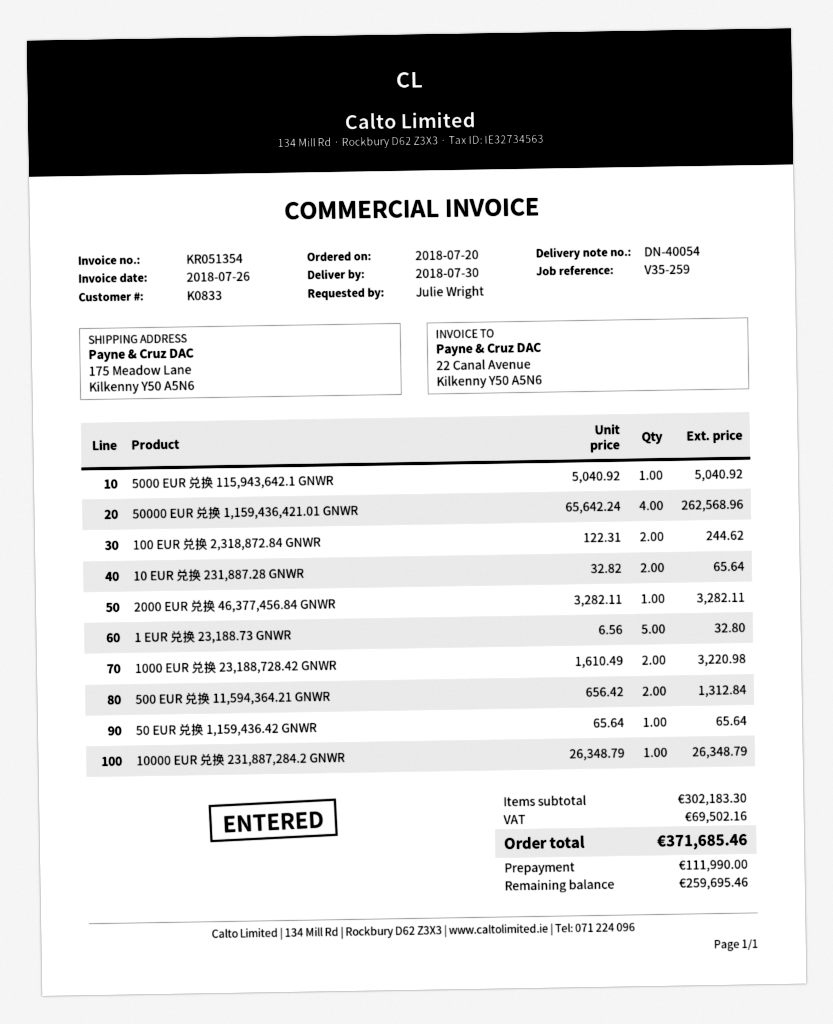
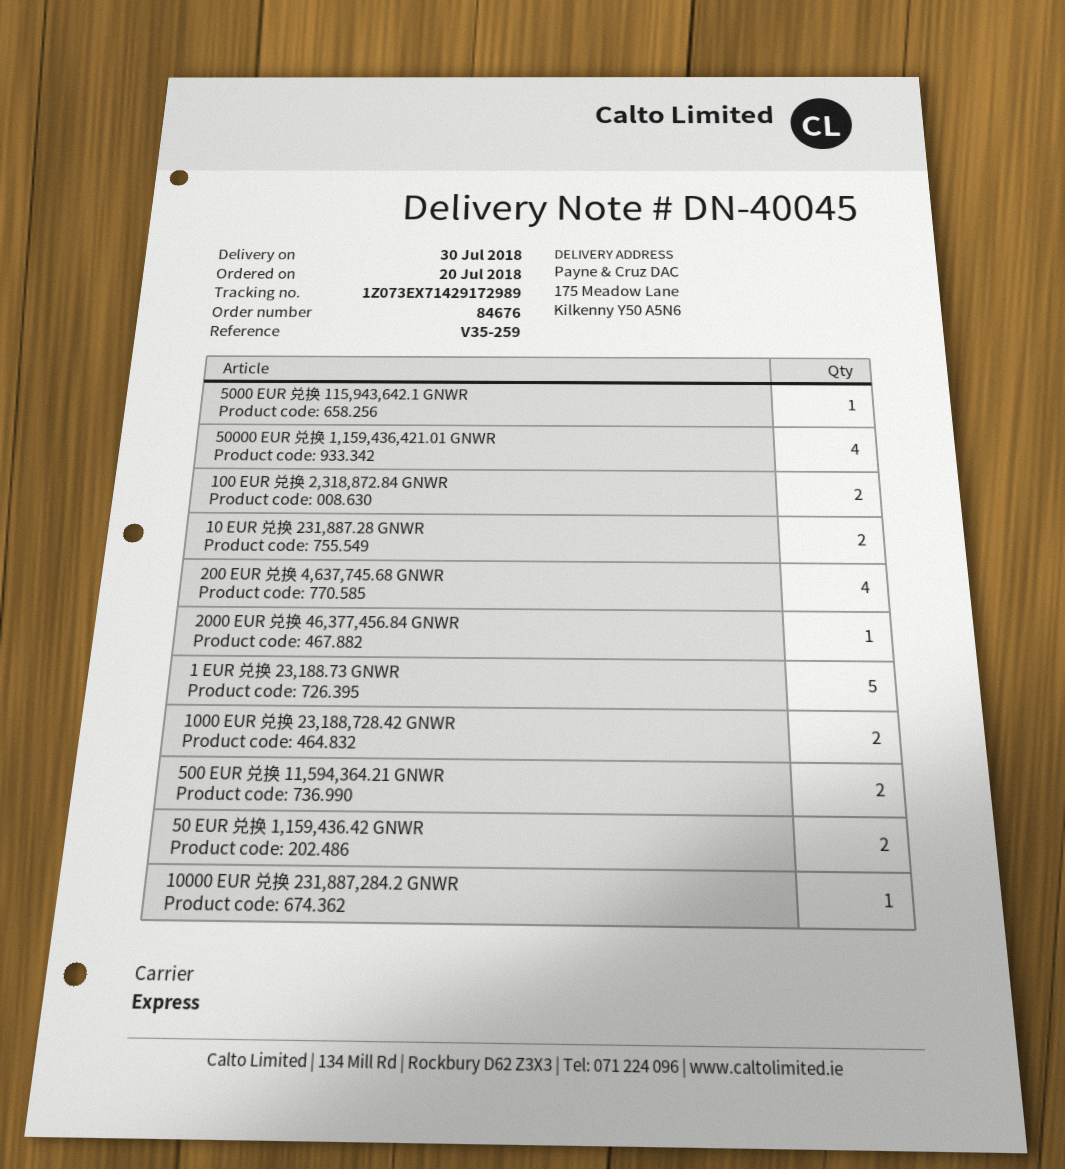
delivery note number: DN-40054 -> DN-40045
50 EUR 兑换 1,159,436.42 GNWR: 1 -> 2
200 EUR 兑换 4,637,745.68 GNWR: none -> 4

